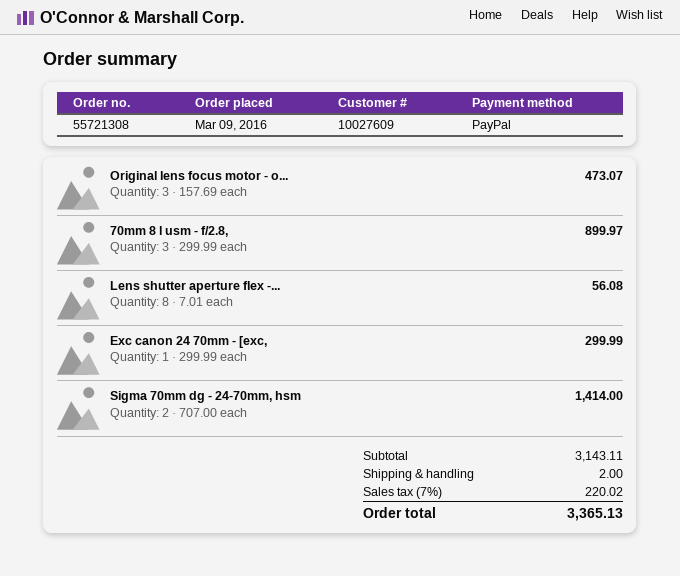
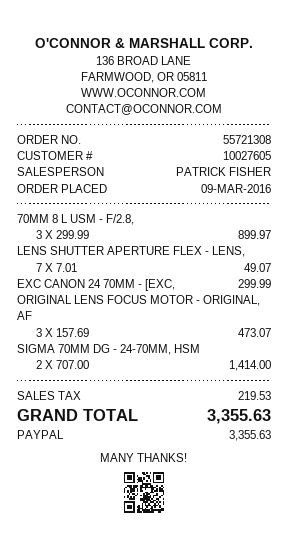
customer number: 10027609 -> 10027605
Lens shutter aperture flex -...: 8 x 7.01 = 56.08 -> 7 x 7.01 = 49.07
shipping: 2.00 -> none
tax: 220.02 -> 219.53
total: 3365.13 -> 3355.63

